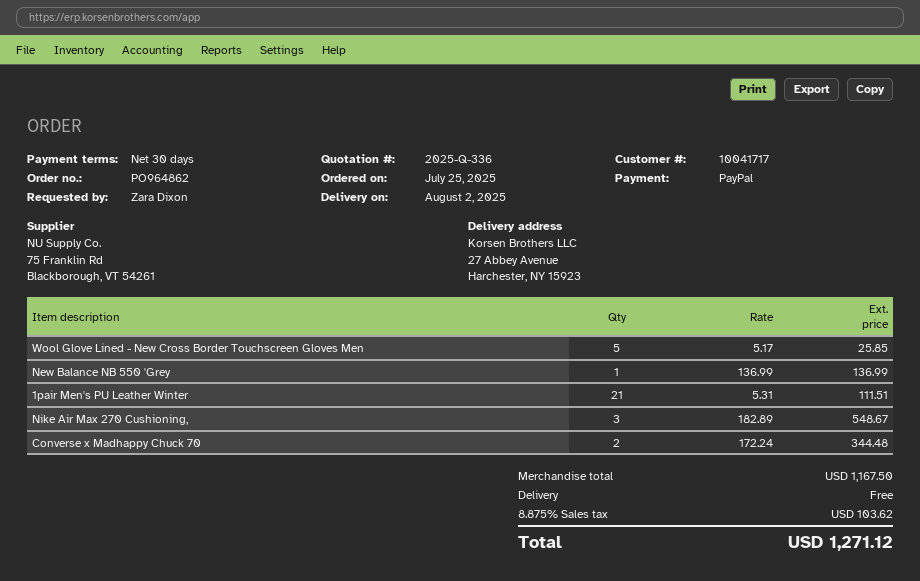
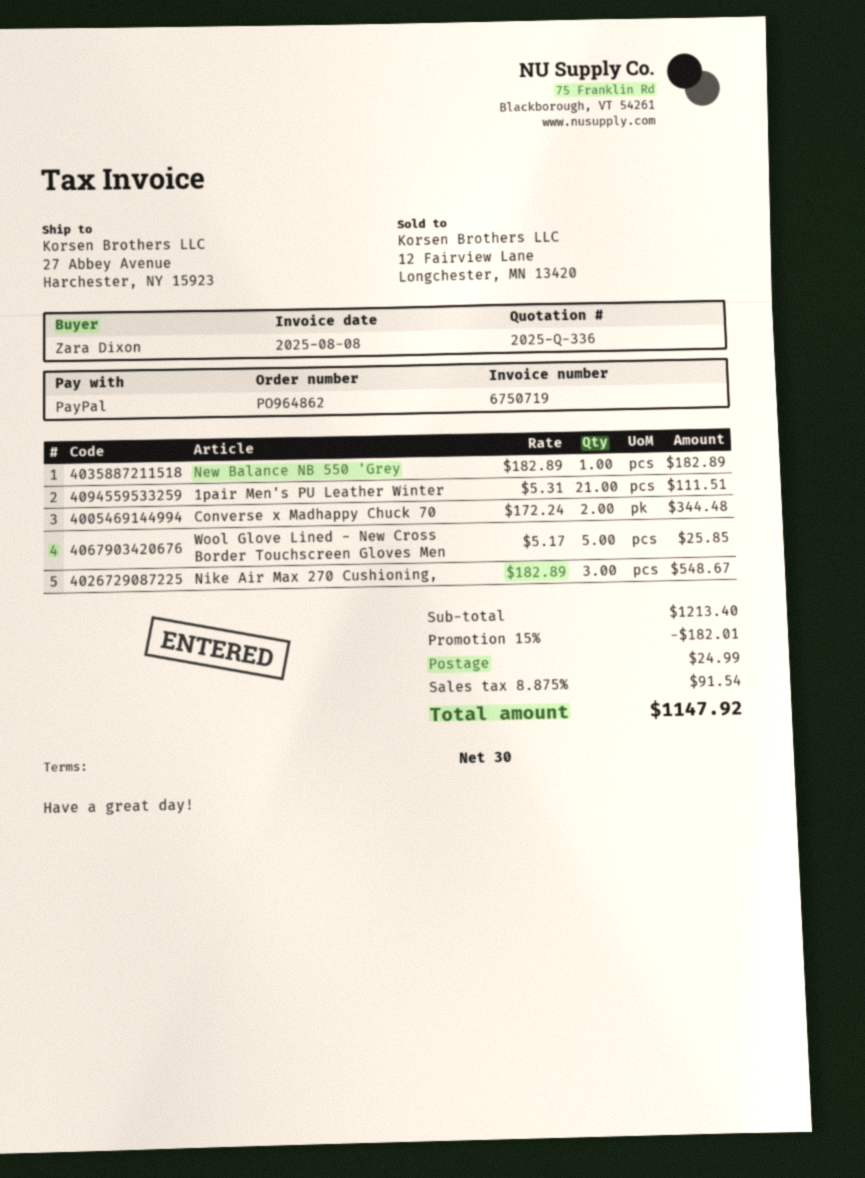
New Balance NB 550 'Grey: 1 x 136.99 = 136.99 -> 1 x 182.89 = 182.89
subtotal: 1167.50 -> 1213.40
discount: none -> 15% = 182.01
shipping: 0.00 -> 24.99
tax: 8.875% = 103.62 -> 8.875% = 91.54
total: 1271.12 -> 1147.92

